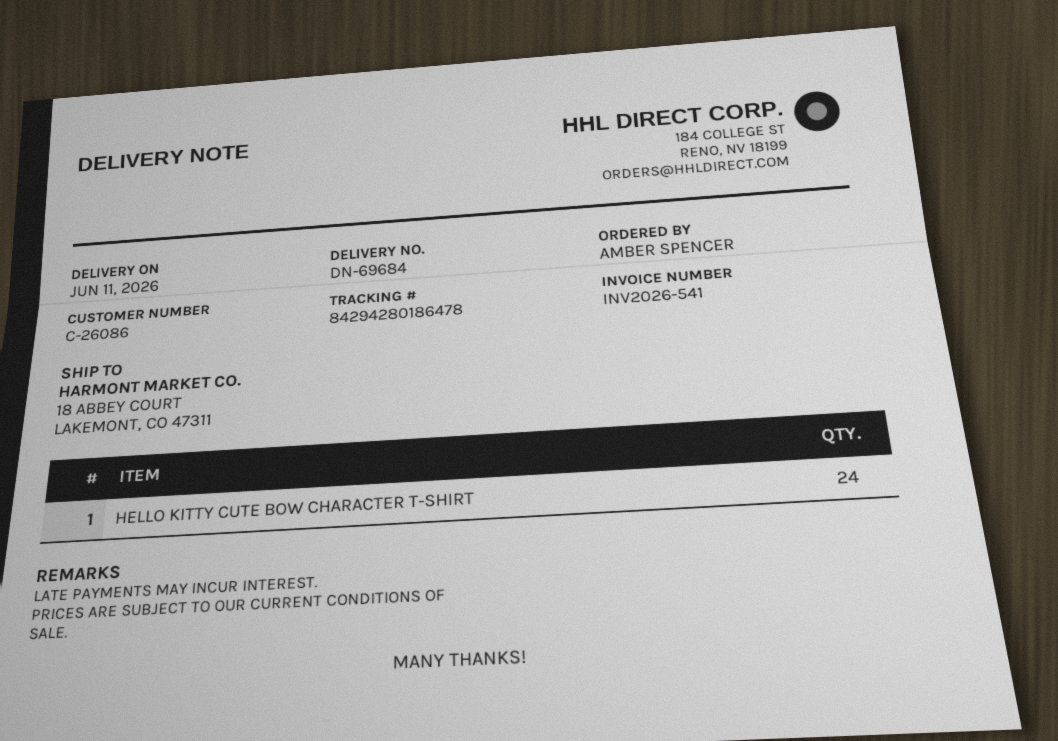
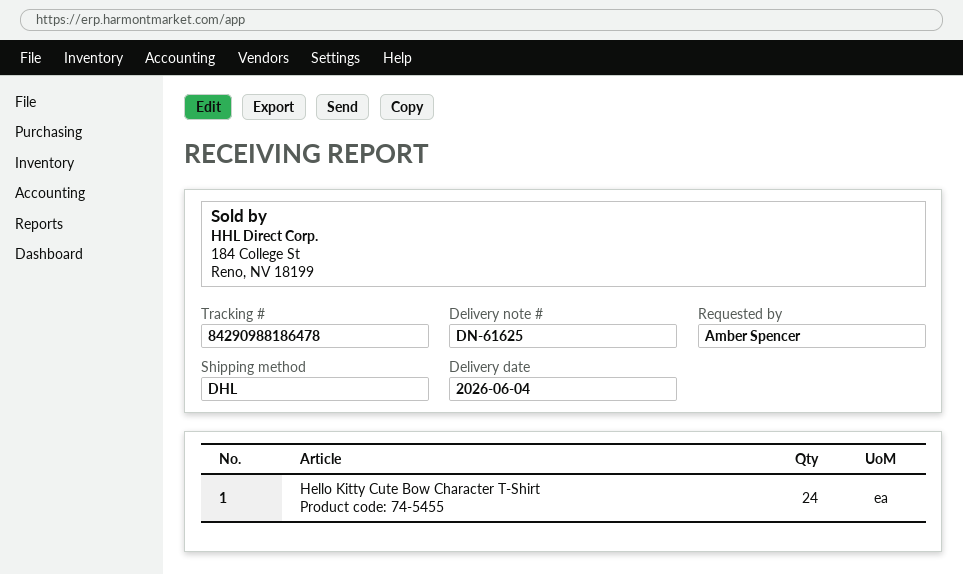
delivery note number: DN-69684 -> DN-61625
delivery date: 2026-06-11 -> 2026-06-04
tracking number: 84294280186478 -> 84290988186478

